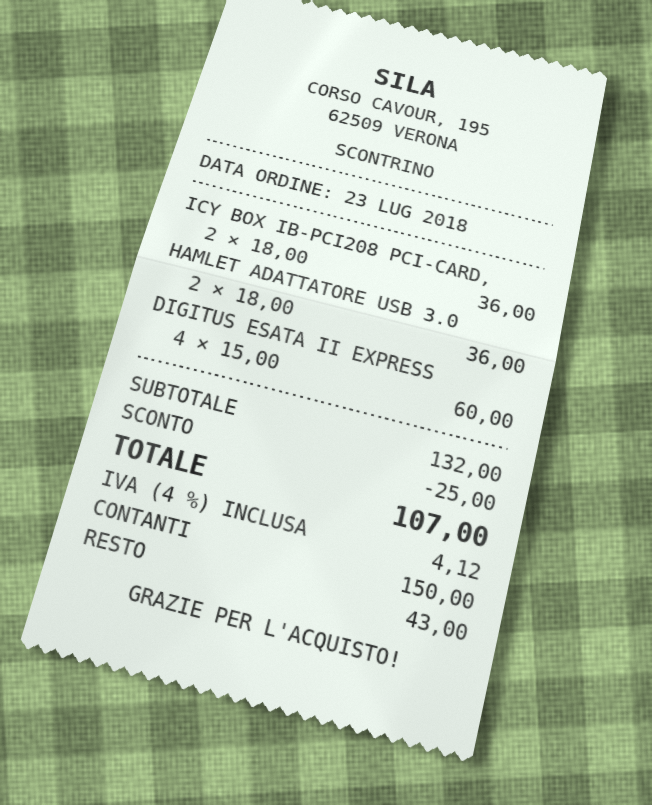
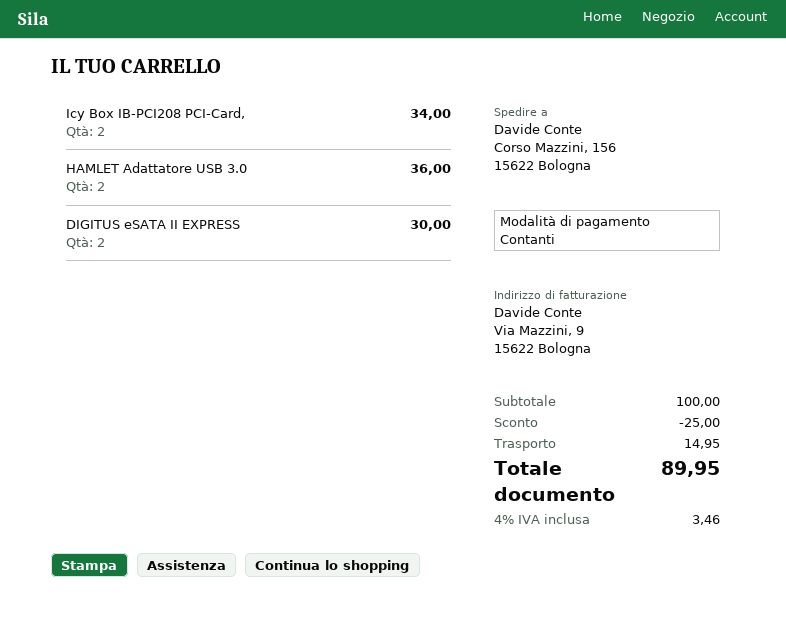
ICY BOX IB-PCI208 PCI-CARD,: 2 for 36.00 -> 2 for 34.00
DIGITUS ESATA II EXPRESS: 4 for 60.00 -> 2 for 30.00
subtotal: 132.00 -> 100.00
shipping: none -> 14.95
tax: 4% = 4.12 -> 4% = 3.46
total: 107.00 -> 89.95

